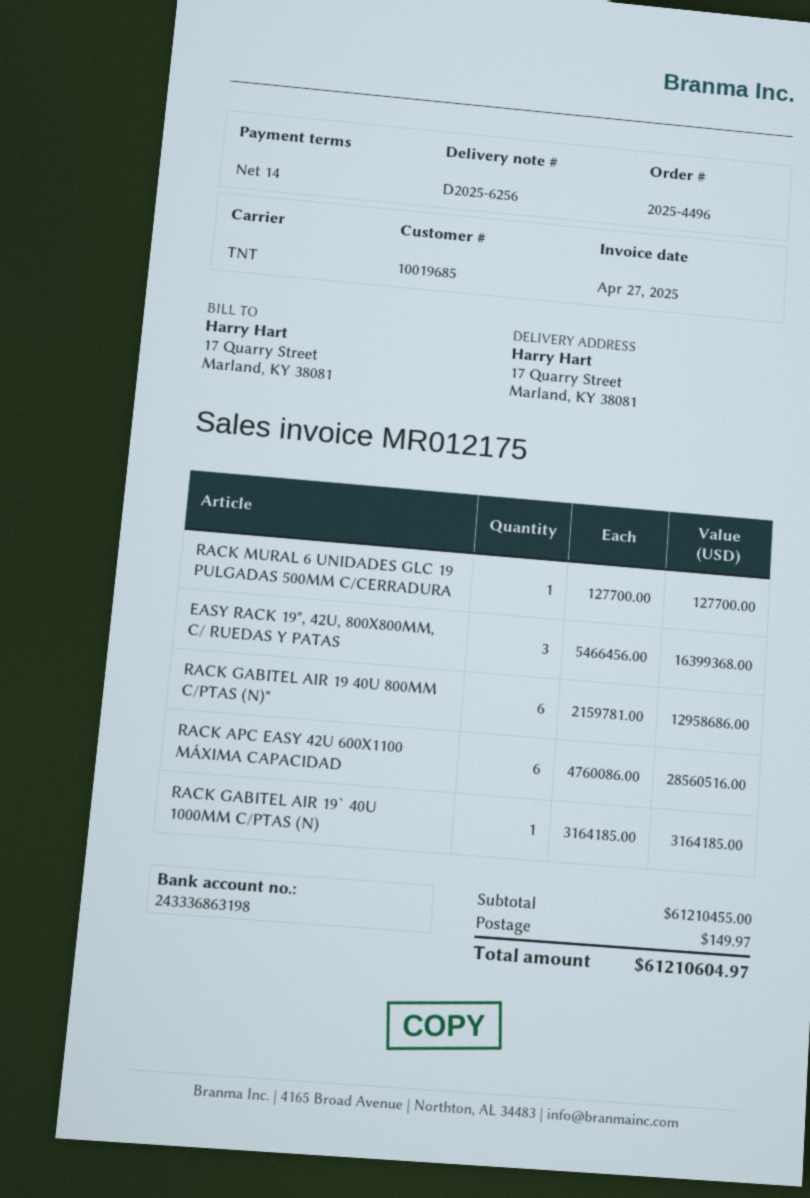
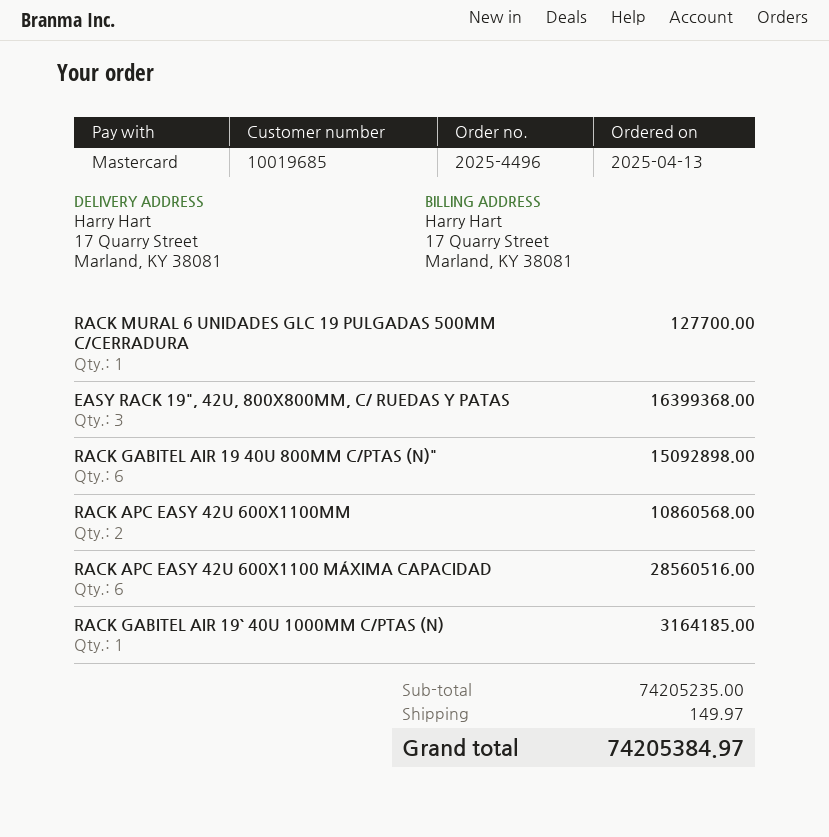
RACK GABITEL AIR 19 40U 800MM C/PTAS (N)": 6 for 12958686.00 -> 6 for 15092898.00
RACK APC EASY 42U 600X1100MM: none -> 2 for 10860568.00
subtotal: 61210455.00 -> 74205235.00
total: 61210604.97 -> 74205384.97

